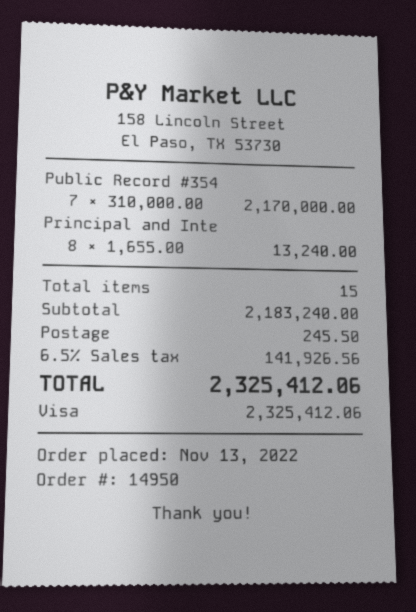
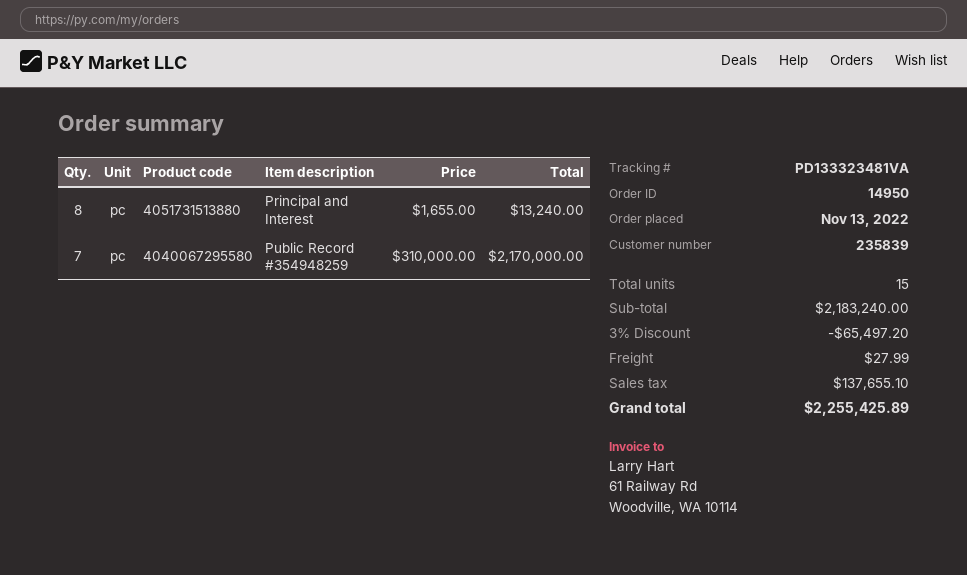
discount: none -> 3% = 65497.20
shipping: 245.50 -> 27.99
tax: 141926.56 -> 137655.10
total: 2325412.06 -> 2255425.89

